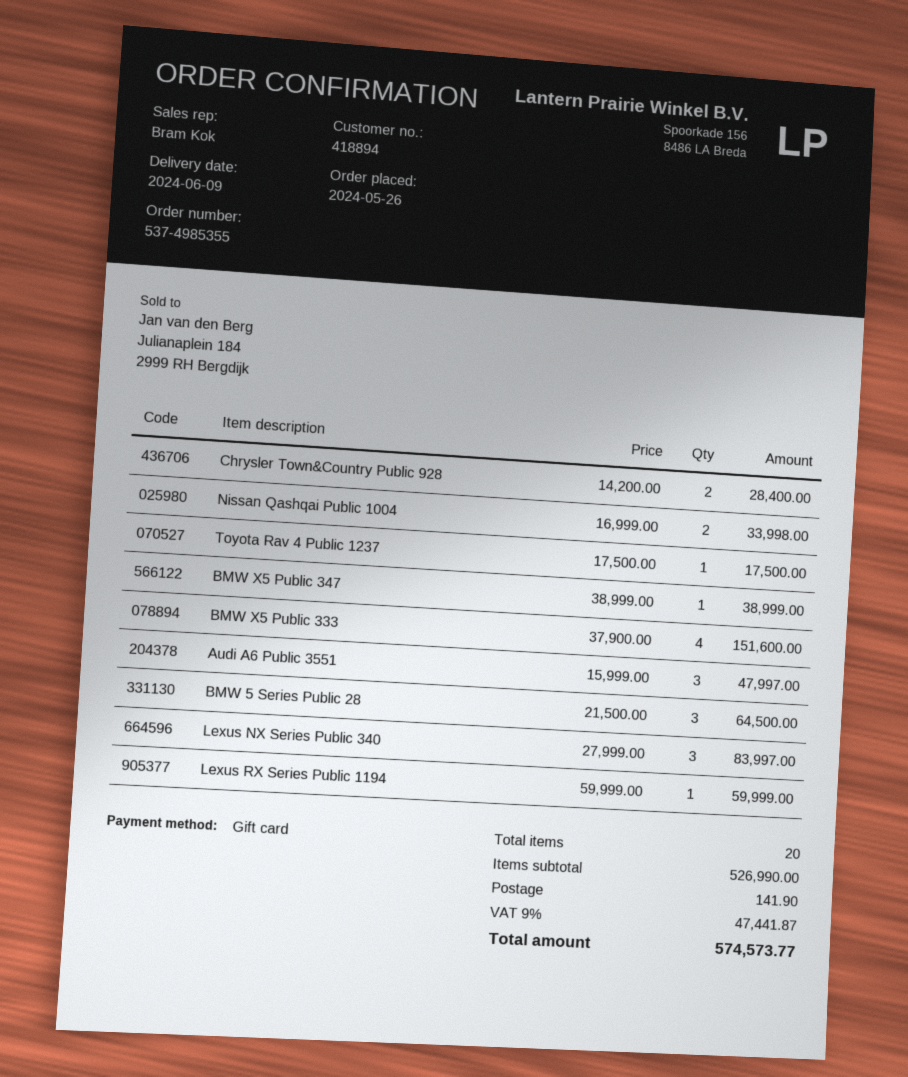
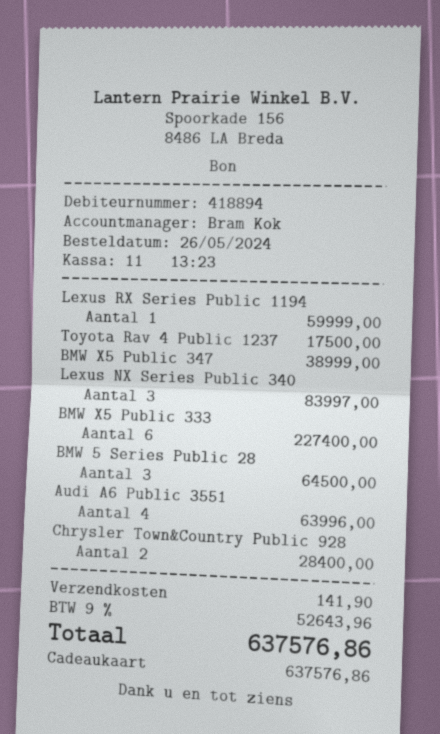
Nissan Qashqai Public 1004: 2 for 33998.00 -> none
BMW X5 Public 333: 4 for 151600.00 -> 6 for 227400.00
Audi A6 Public 3551: 3 for 47997.00 -> 4 for 63996.00
tax: 9% = 47441.87 -> 9% = 52643.96
total: 574573.77 -> 637576.86

